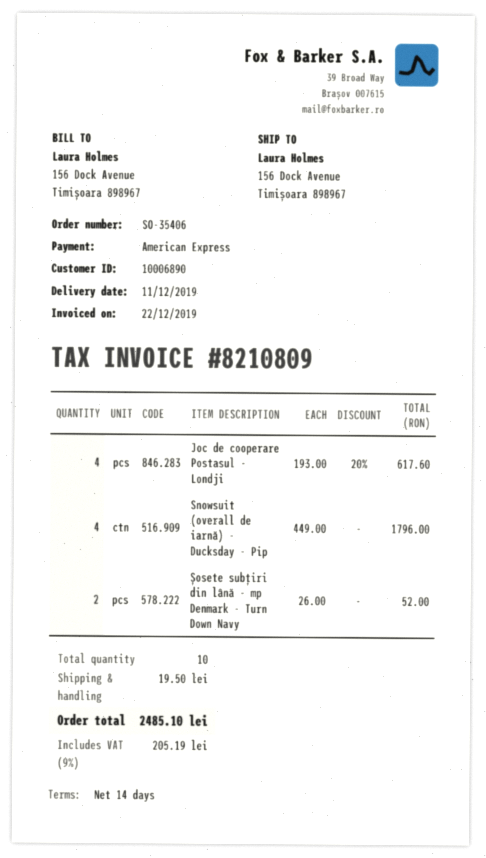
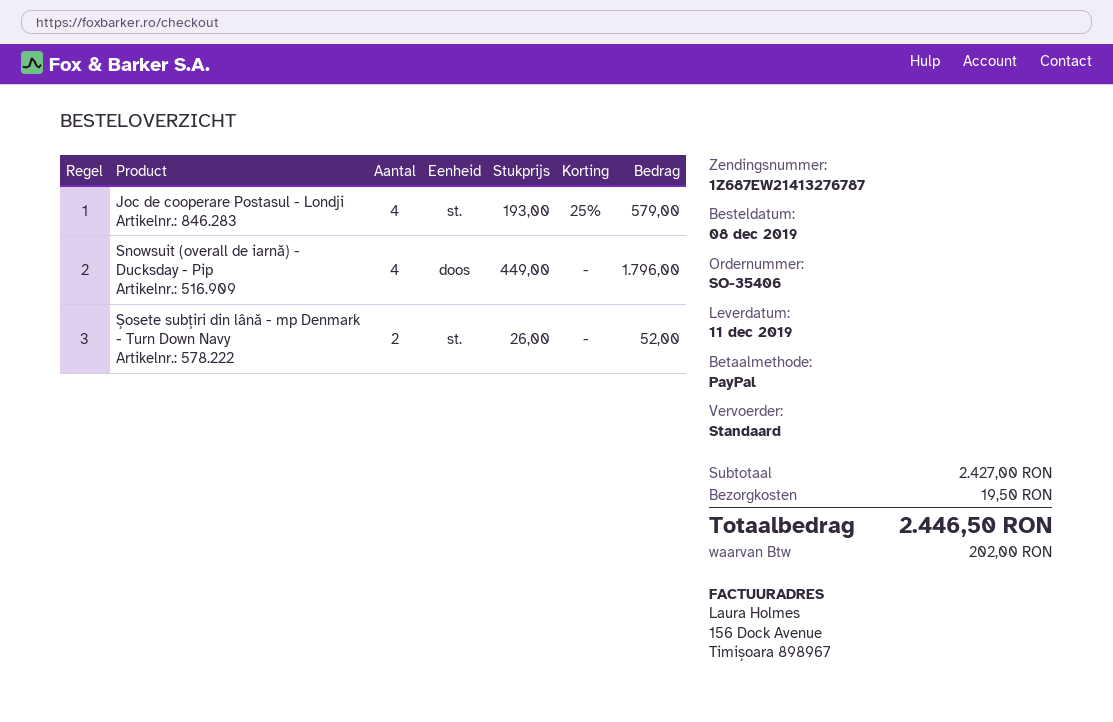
payment method: American Express -> PayPal
Joc de cooperare Postasul - Londji: 4 x 193.00 - 20% = 617.60 -> 4 x 193.00 - 25% = 579.00
tax: 205.19 -> 202.00
total: 2485.10 -> 2446.50

